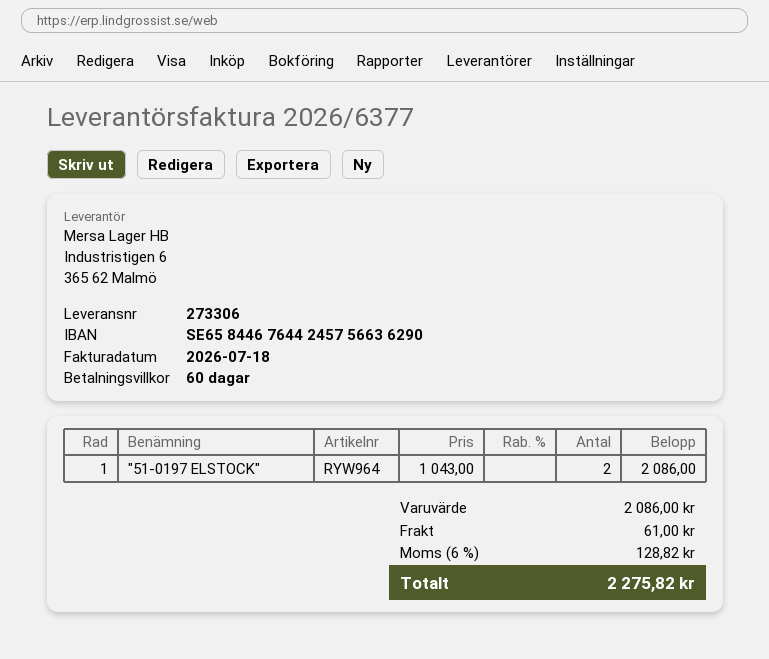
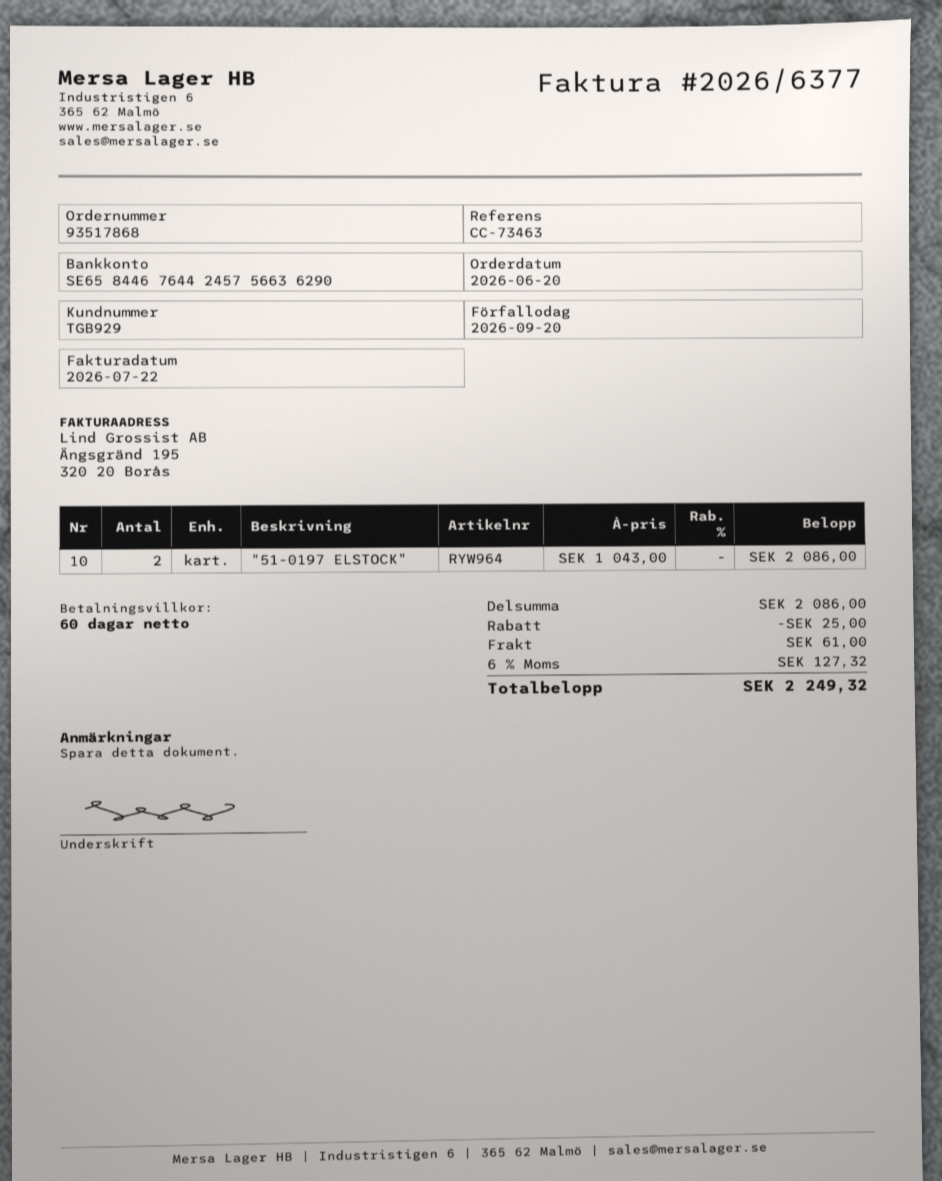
invoice date: 2026-07-18 -> 2026-07-22
discount: none -> 25.00
tax: 6% = 128.82 -> 6% = 127.32
total: 2275.82 -> 2249.32

